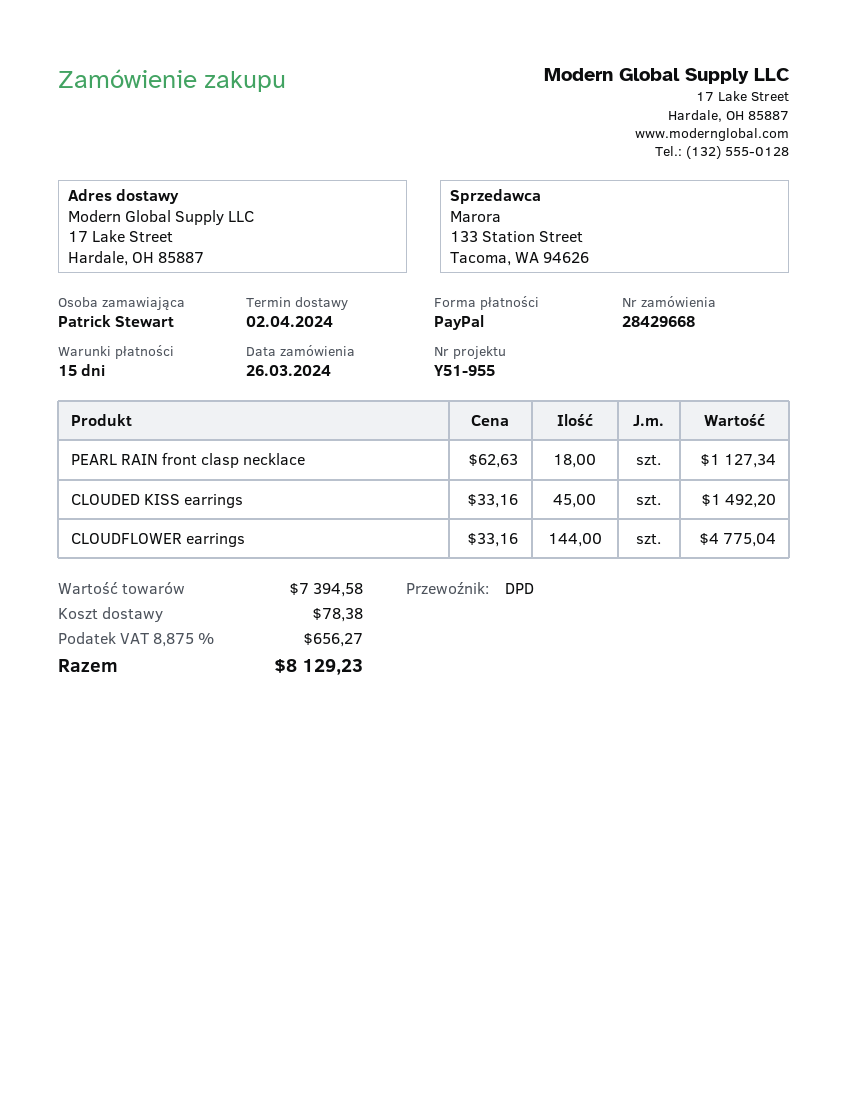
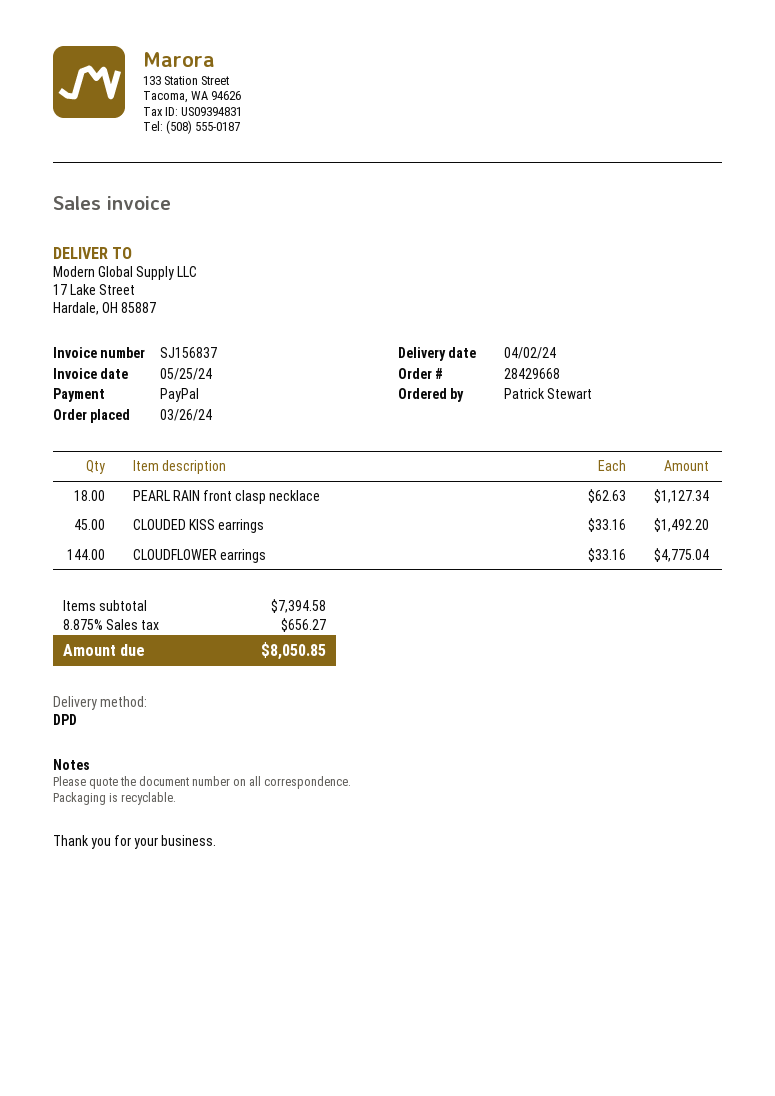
shipping: 78.38 -> none
total: 8129.23 -> 8050.85

